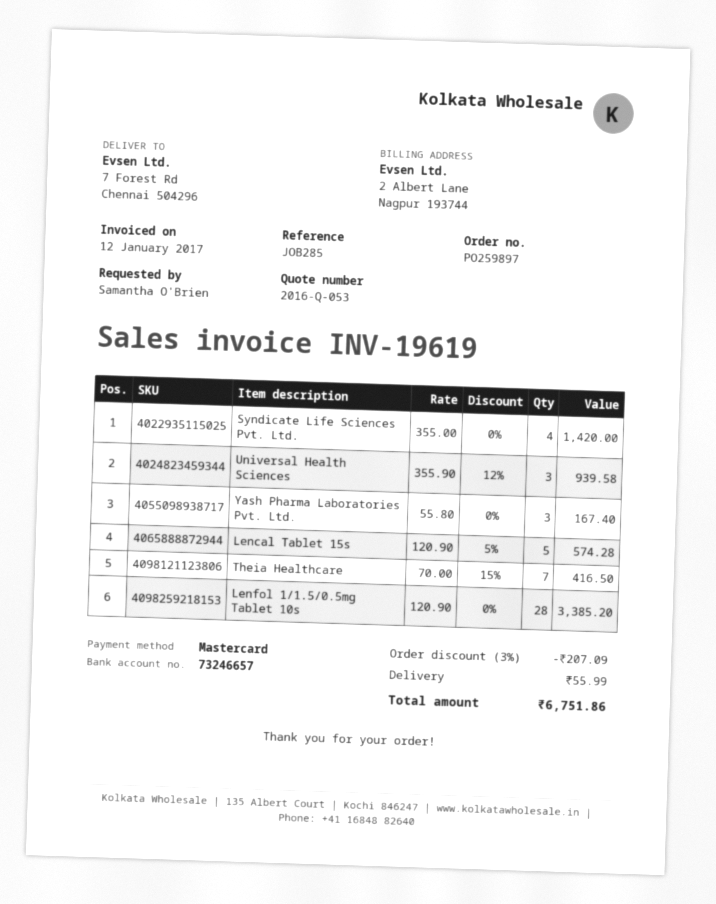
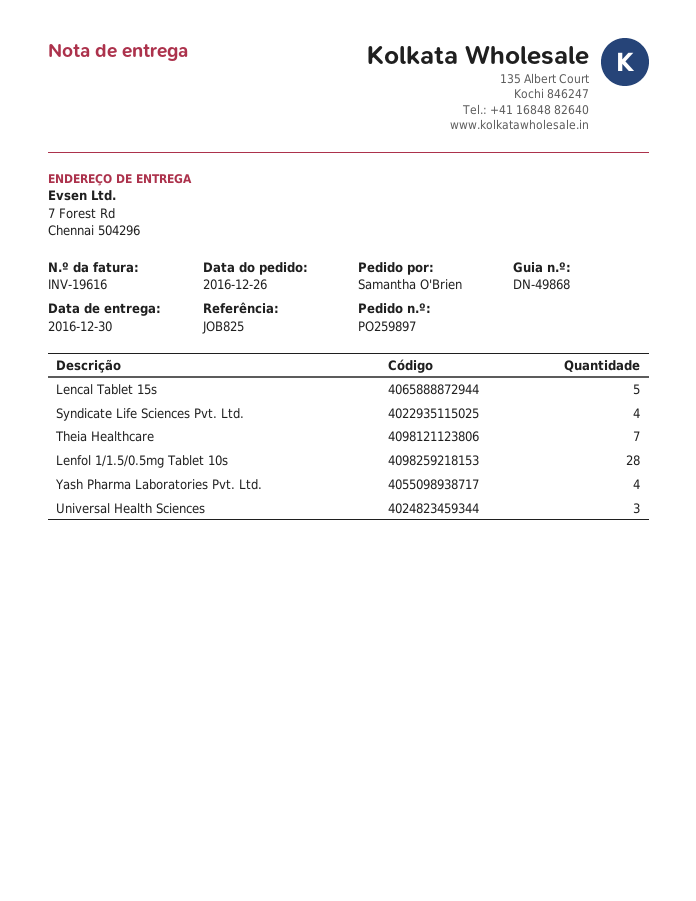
invoice number: INV-19619 -> INV-19616
reference: JOB285 -> JOB825
Yash Pharma Laboratories Pvt. Ltd.: 3 -> 4

